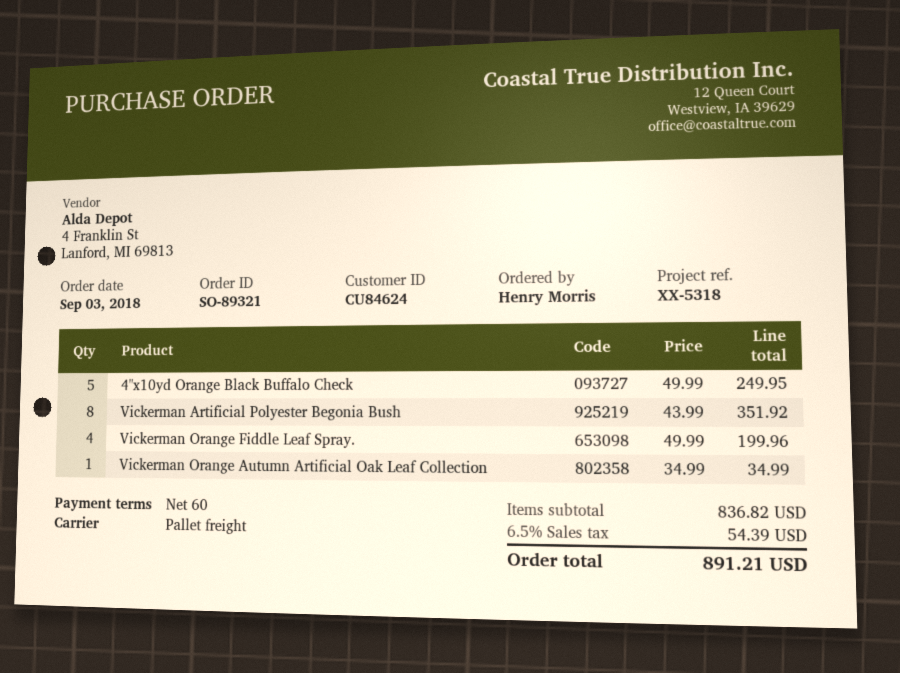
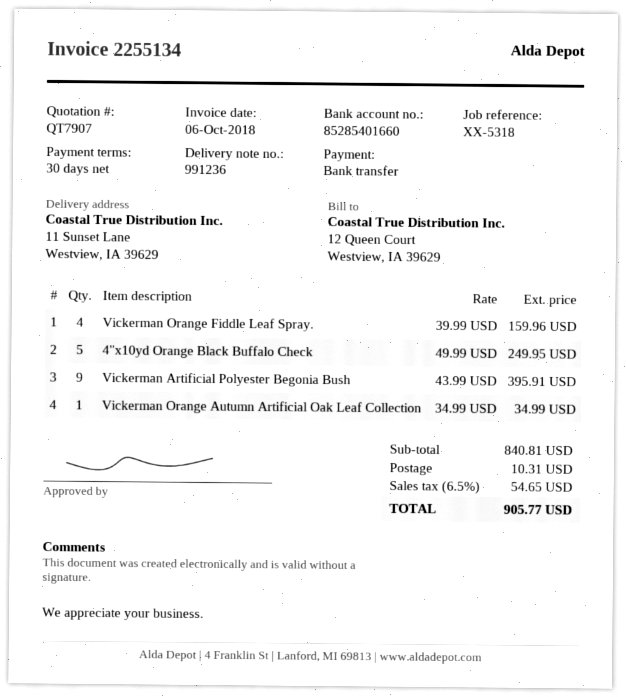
payment terms: 60 days -> 30 days
Vickerman Artificial Polyester Begonia Bush: 8 x 43.99 = 351.92 -> 9 x 43.99 = 395.91
Vickerman Orange Fiddle Leaf Spray.: 4 x 49.99 = 199.96 -> 4 x 39.99 = 159.96
subtotal: 836.82 -> 840.81
shipping: none -> 10.31
tax: 6.5% = 54.39 -> 6.5% = 54.65
total: 891.21 -> 905.77

